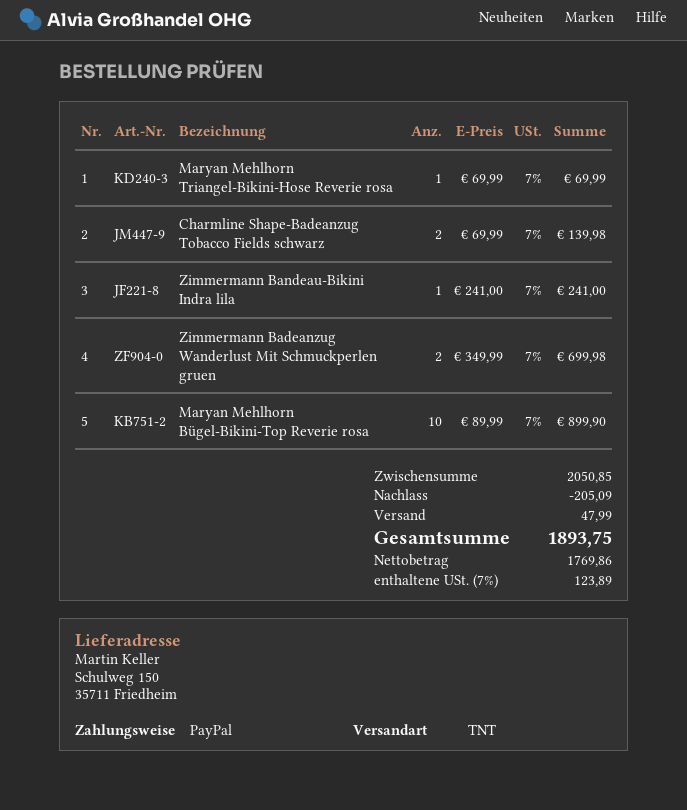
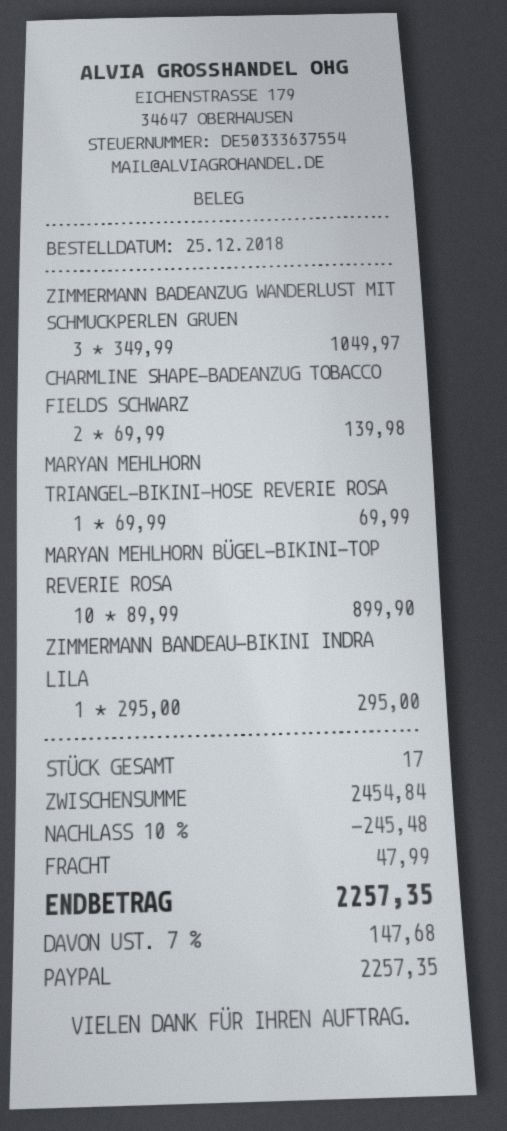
Zimmermann Bandeau-Bikini Indra lila: 1 x 241.00 = 241.00 -> 1 x 295.00 = 295.00
Zimmermann Badeanzug Wanderlust Mit Schmuckperlen gruen: 2 x 349.99 = 699.98 -> 3 x 349.99 = 1049.97
subtotal: 2050.85 -> 2454.84
discount: 205.09 -> 245.48
tax: 7% = 123.89 -> 7% = 147.68
total: 1893.75 -> 2257.35

